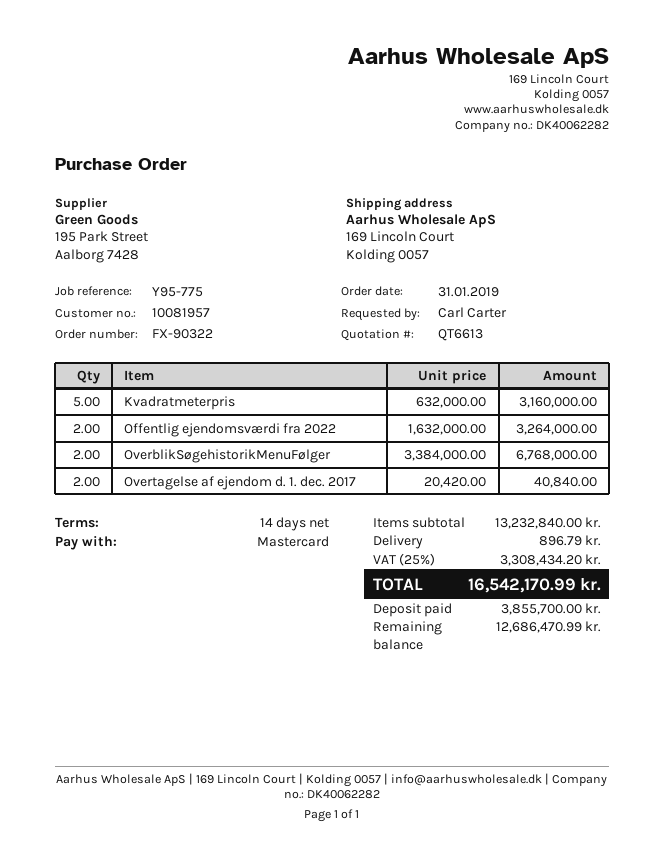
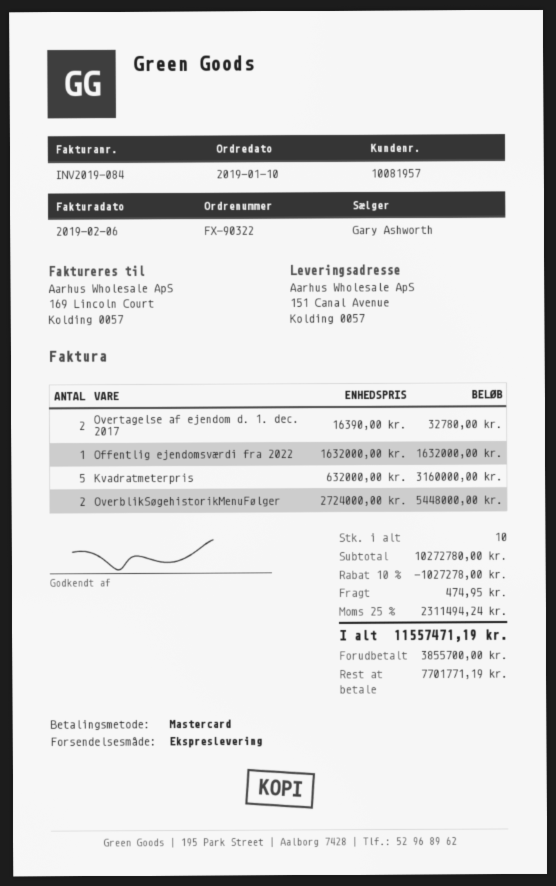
order date: 2019-01-31 -> 2019-01-10
ship to: 169 Lincoln Court, Kolding 0057 -> 151 Canal Avenue, Kolding 0057
Offentlig ejendomsværdi fra 2022: 2 x 1632000.00 = 3264000.00 -> 1 x 1632000.00 = 1632000.00
OverblikSøgehistorikMenuFølger: 2 x 3384000.00 = 6768000.00 -> 2 x 2724000.00 = 5448000.00
Overtagelse af ejendom d. 1. dec. 2017: 2 x 20420.00 = 40840.00 -> 2 x 16390.00 = 32780.00
subtotal: 13232840.00 -> 10272780.00
discount: none -> 10% = 1027278.00
shipping: 896.79 -> 474.95
tax: 25% = 3308434.20 -> 25% = 2311494.24
total: 16542170.99 -> 11557471.19
balance: 12686470.99 -> 7701771.19

